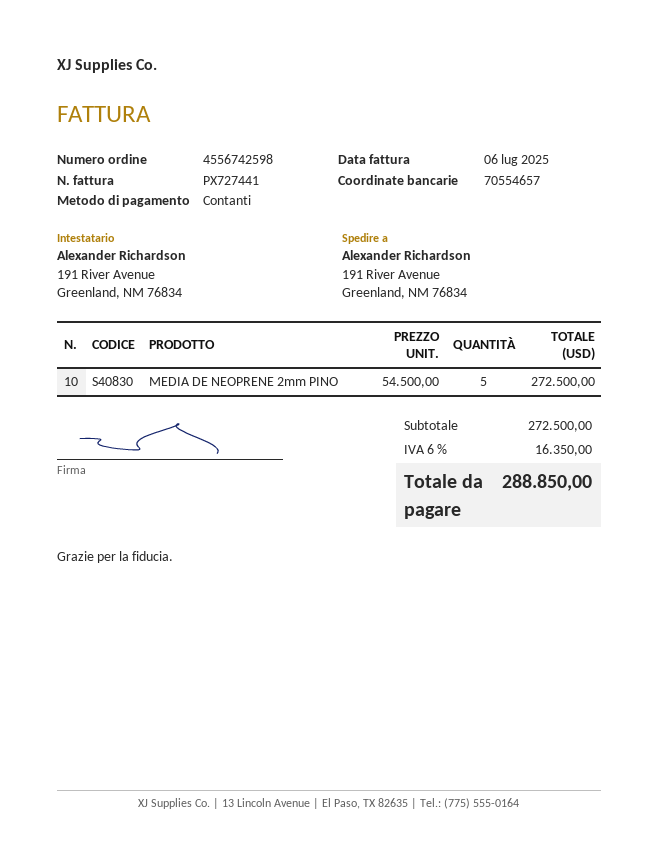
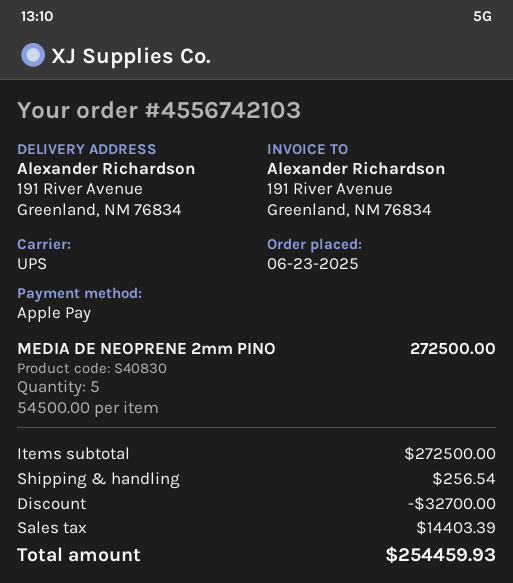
order number: 4556742598 -> 4556742103
payment method: cash -> Apple Pay
discount: none -> 32700.00
shipping: none -> 256.54
tax: 16350.00 -> 14403.39
total: 288850.00 -> 254459.93

